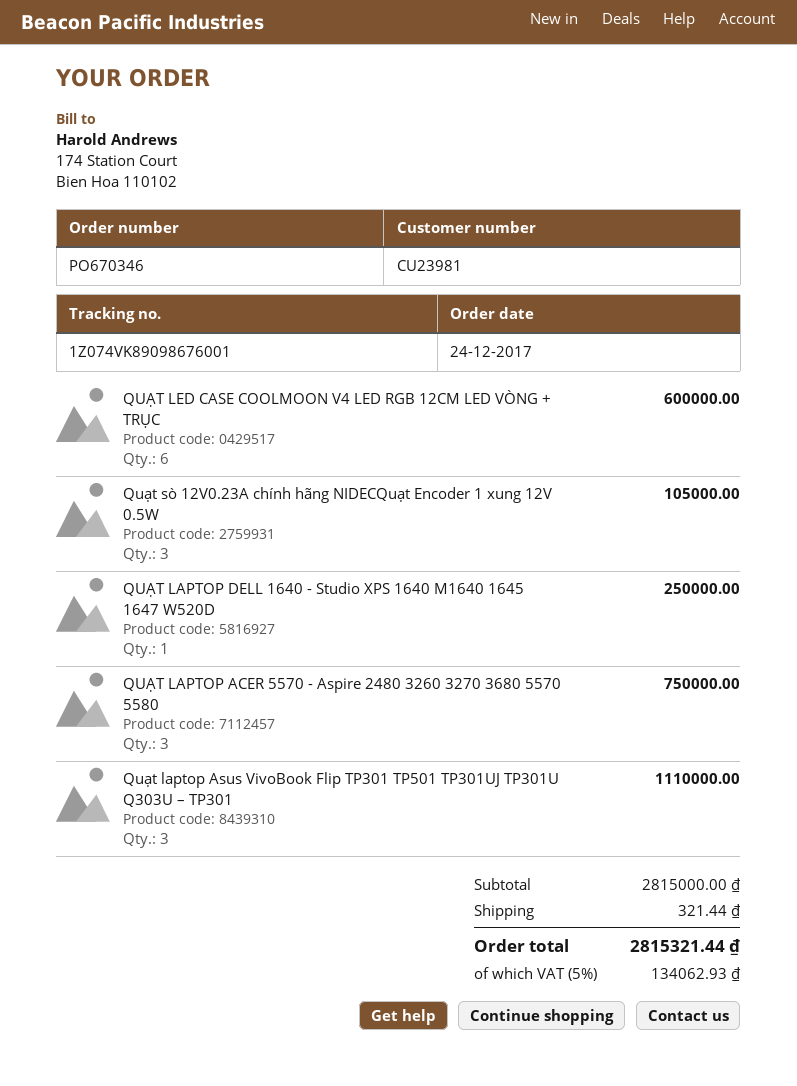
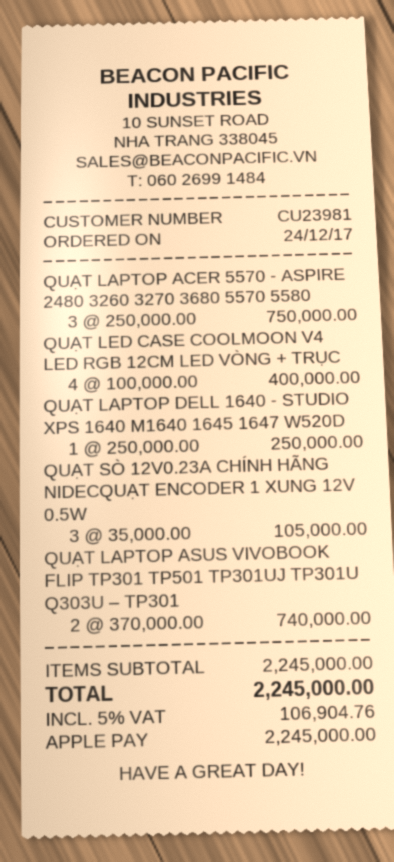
QUẠT LED CASE COOLMOON V4 LED RGB 12CM LED VÒNG + TRỤC: 6 for 600000.00 -> 4 for 400000.00
Quạt laptop Asus VivoBook Flip TP301 TP501 TP301UJ TP301U Q303U – TP301: 3 for 1110000.00 -> 2 for 740000.00
subtotal: 2815000.00 -> 2245000.00
shipping: 321.44 -> none
tax: 5% = 134062.93 -> 5% = 106904.76
total: 2815321.44 -> 2245000.00

